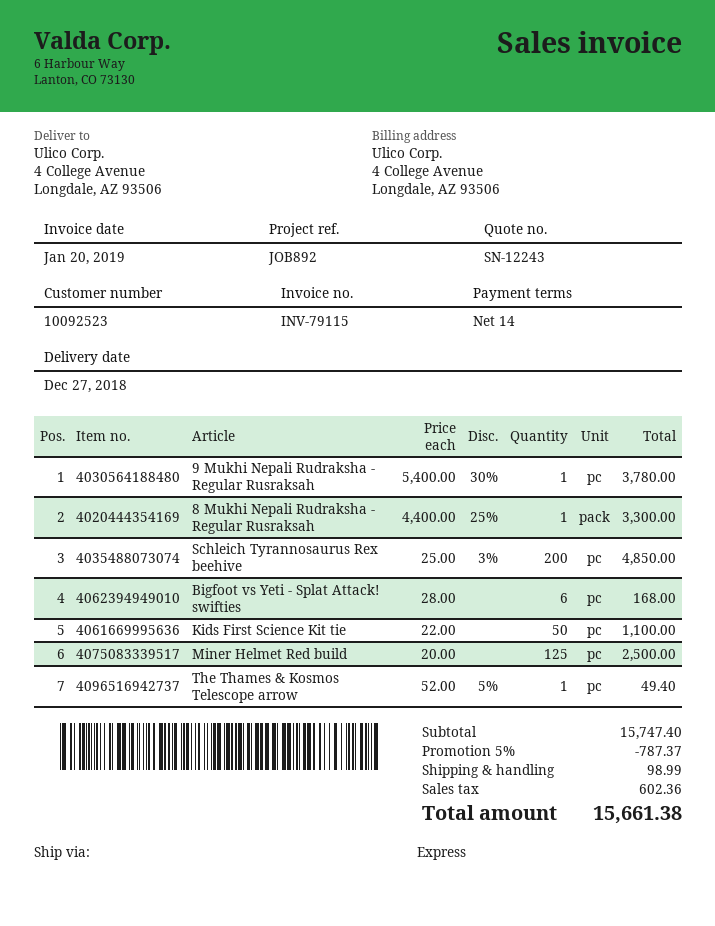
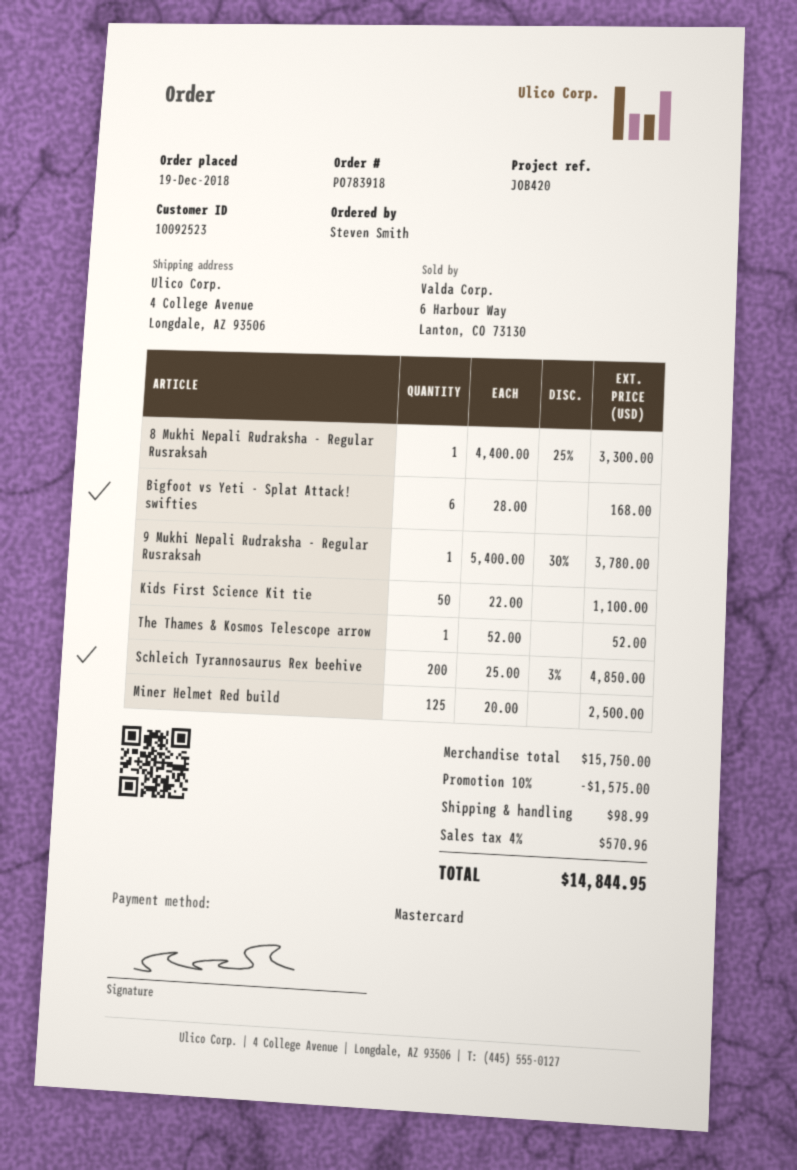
reference: JOB892 -> JOB420
The Thames & Kosmos Telescope arrow: 1 x 52.00 - 5% = 49.40 -> 1 x 52.00 = 52.00
subtotal: 15747.40 -> 15750.00
discount: 5% = 787.37 -> 10% = 1575.00
tax: 602.36 -> 570.96
total: 15661.38 -> 14844.95

